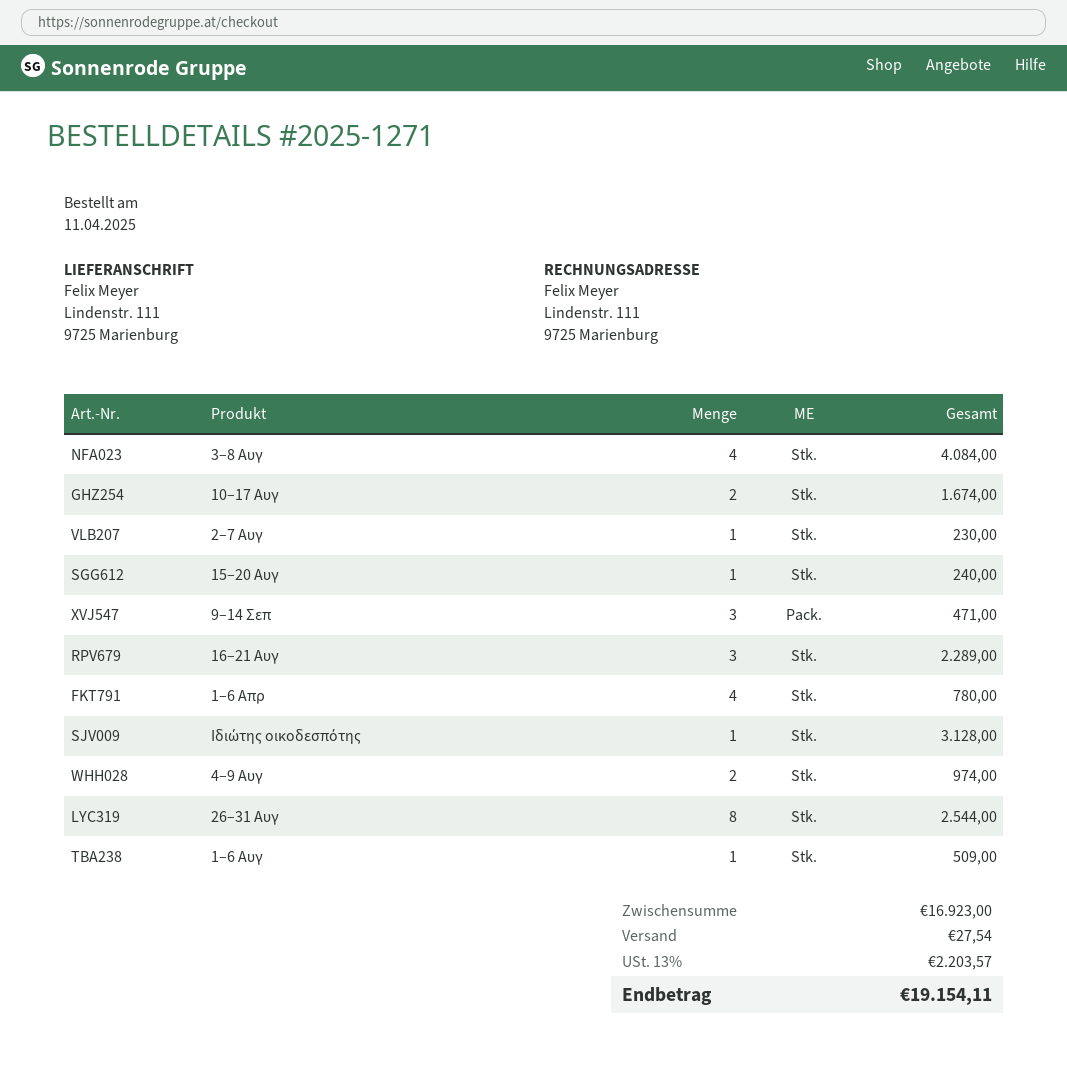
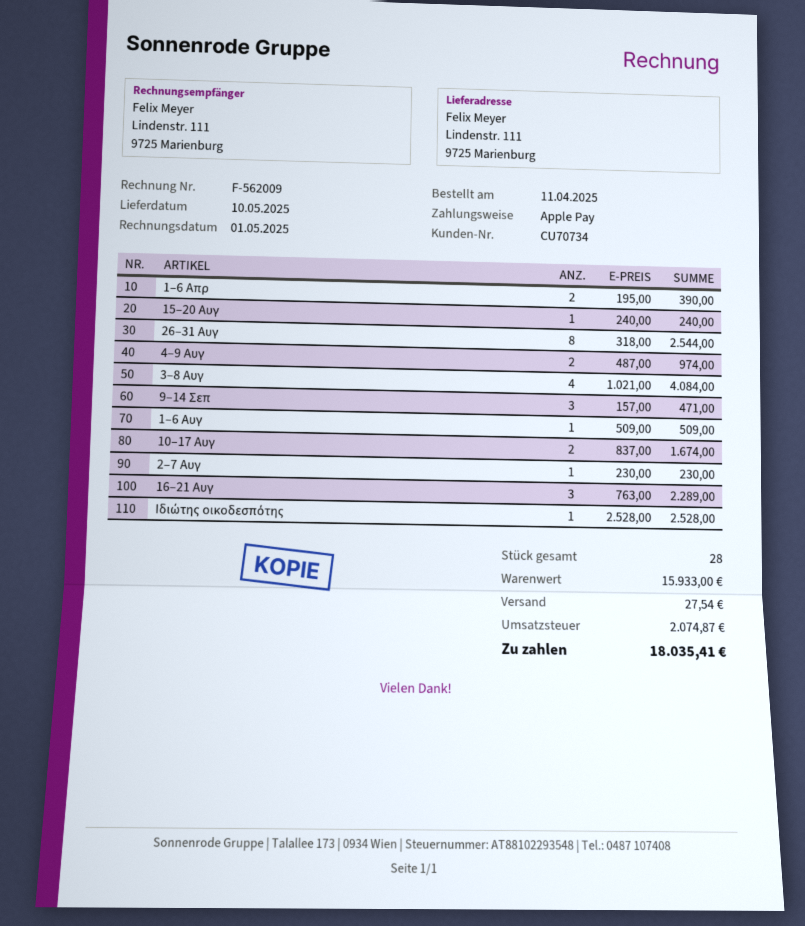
1–6 Απρ: 4 for 780.00 -> 2 for 390.00
Ιδιώτης οικοδεσπότης: 1 for 3128.00 -> 1 for 2528.00
subtotal: 16923.00 -> 15933.00
tax: 2203.57 -> 2074.87
total: 19154.11 -> 18035.41

